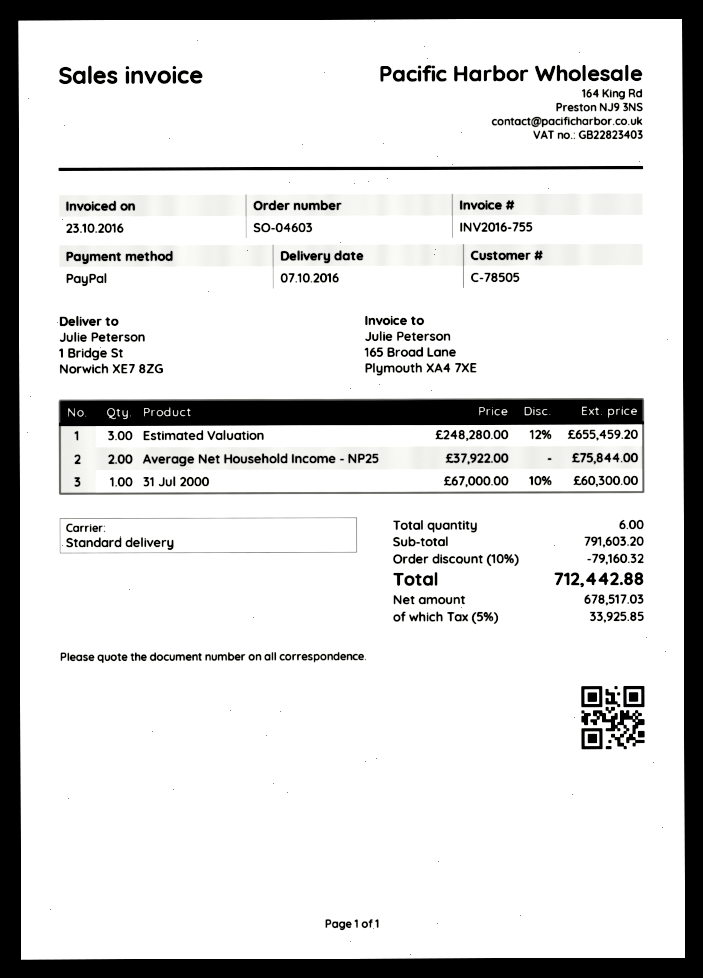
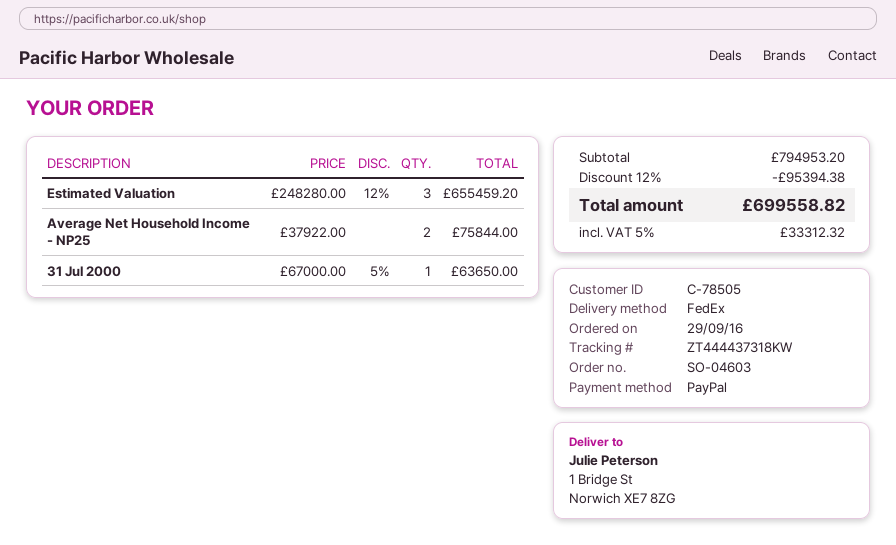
shipping method: standard -> FedEx
31 Jul 2000: 1 x 67000.00 - 10% = 60300.00 -> 1 x 67000.00 - 5% = 63650.00
subtotal: 791603.20 -> 794953.20
discount: 10% = 79160.32 -> 12% = 95394.38
tax: 5% = 33925.85 -> 5% = 33312.32
total: 712442.88 -> 699558.82

